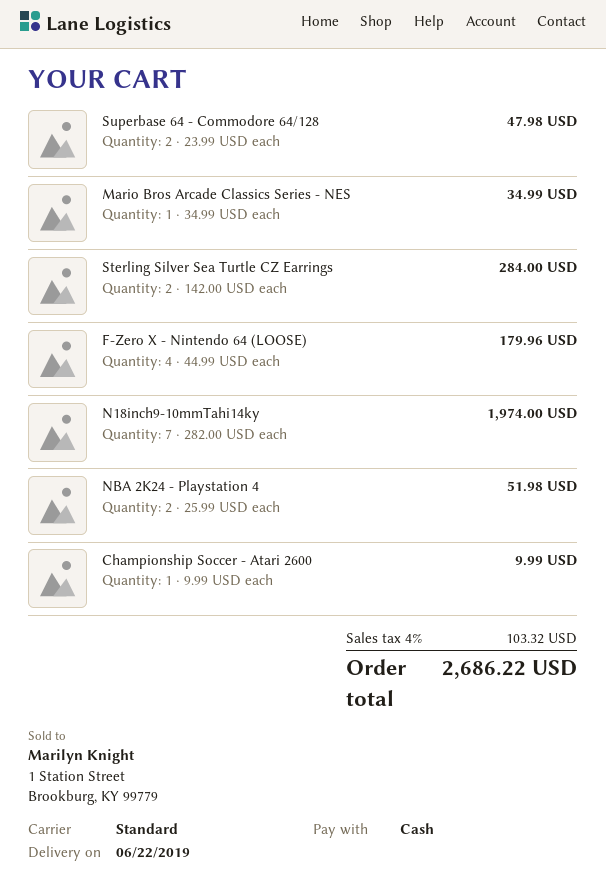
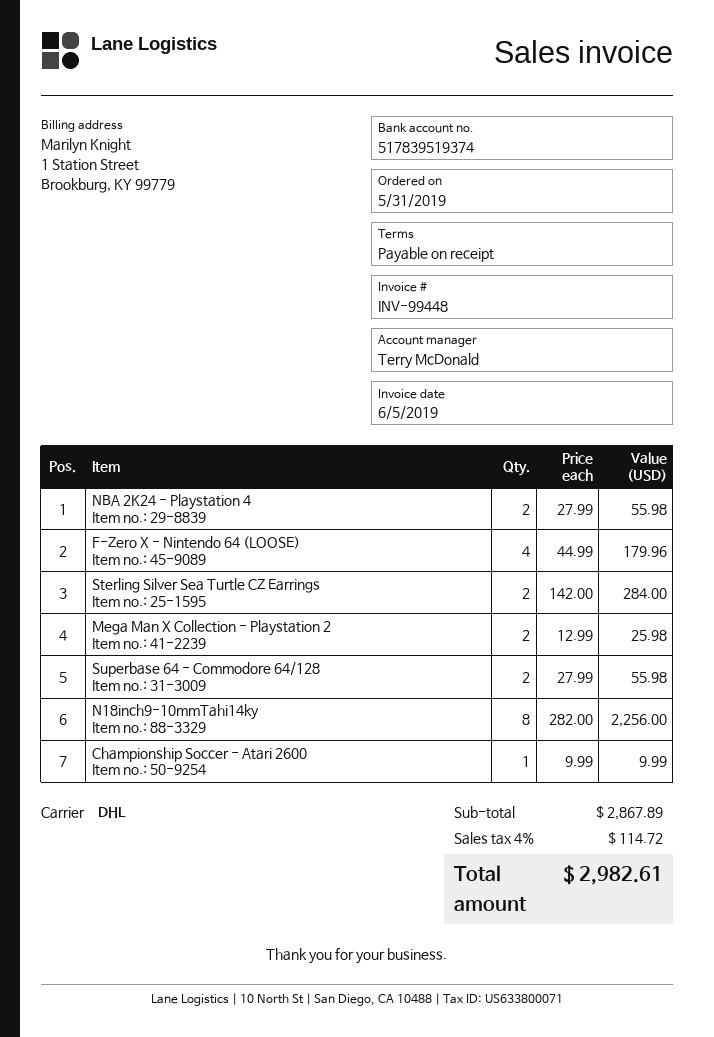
shipping method: standard -> DHL
Superbase 64 - Commodore 64/128: 2 x 23.99 = 47.98 -> 2 x 27.99 = 55.98
Mario Bros Arcade Classics Series - NES: 1 x 34.99 = 34.99 -> none
N18inch9-10mmTahi14ky: 7 x 282.00 = 1974.00 -> 8 x 282.00 = 2256.00
NBA 2K24 - Playstation 4: 2 x 25.99 = 51.98 -> 2 x 27.99 = 55.98
Mega Man X Collection - Playstation 2: none -> 2 x 12.99 = 25.98
tax: 4% = 103.32 -> 4% = 114.72
total: 2686.22 -> 2982.61

